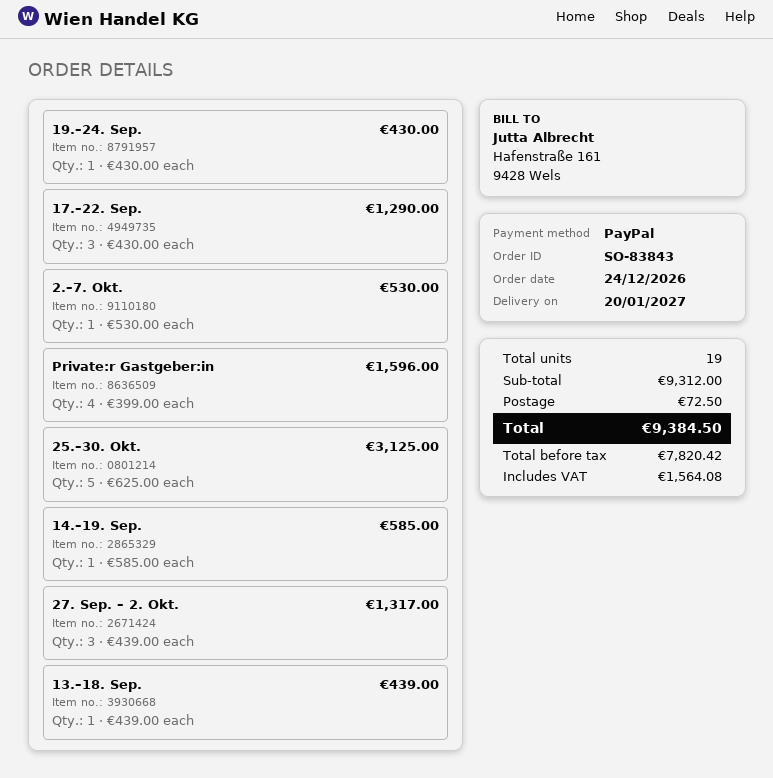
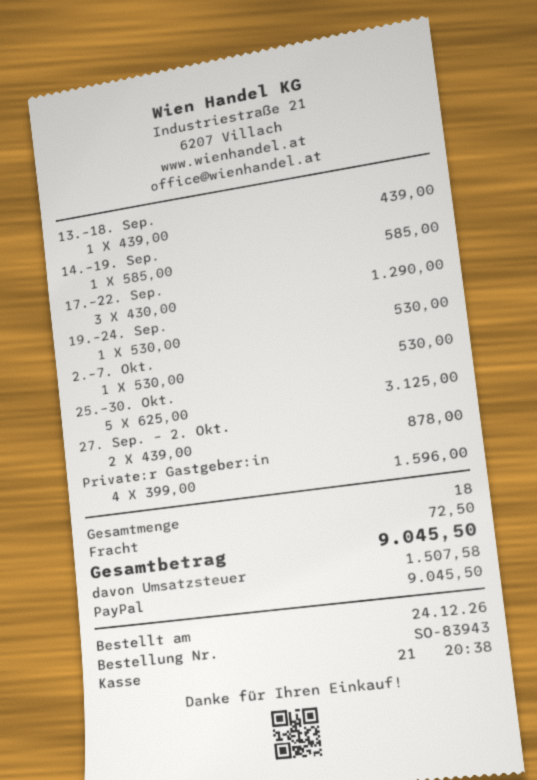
order number: SO-83843 -> SO-83943
19.–24. Sep.: 1 x 430.00 = 430.00 -> 1 x 530.00 = 530.00
27. Sep. – 2. Okt.: 3 x 439.00 = 1317.00 -> 2 x 439.00 = 878.00
total quantity: 19 -> 18
tax: 1564.08 -> 1507.58
total: 9384.50 -> 9045.50

